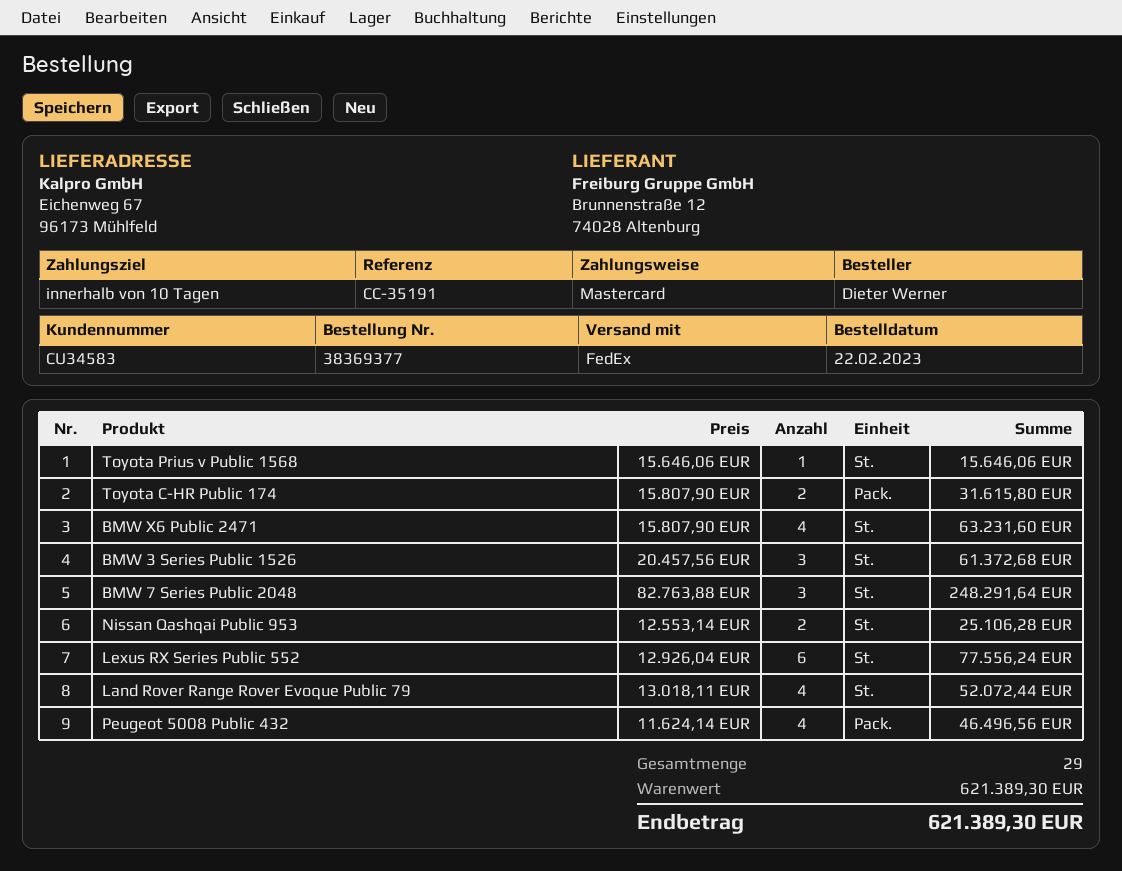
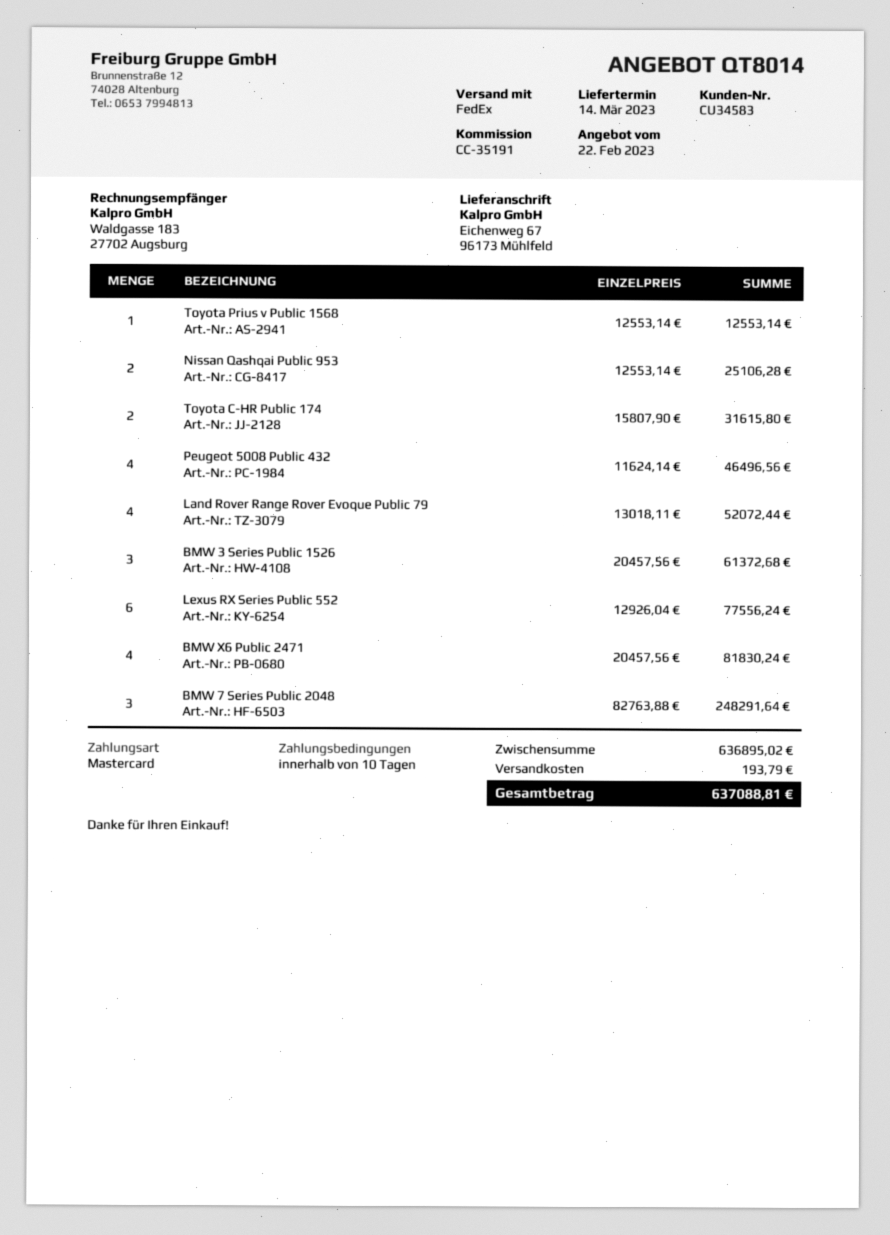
Toyota Prius v Public 1568: 1 x 15646.06 = 15646.06 -> 1 x 12553.14 = 12553.14
BMW X6 Public 2471: 4 x 15807.90 = 63231.60 -> 4 x 20457.56 = 81830.24
subtotal: 621389.30 -> 636895.02
shipping: none -> 193.79
total: 621389.30 -> 637088.81

